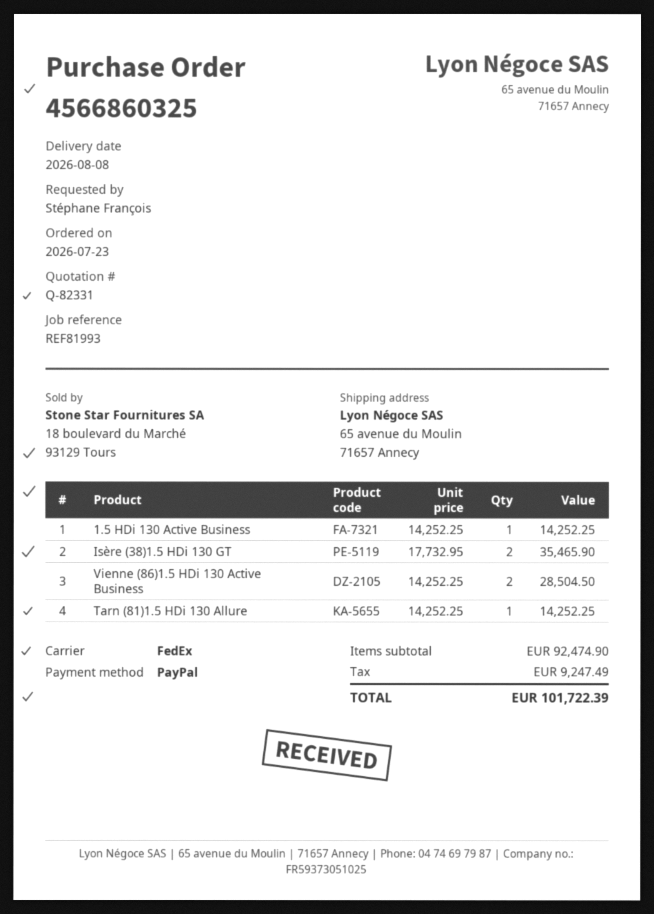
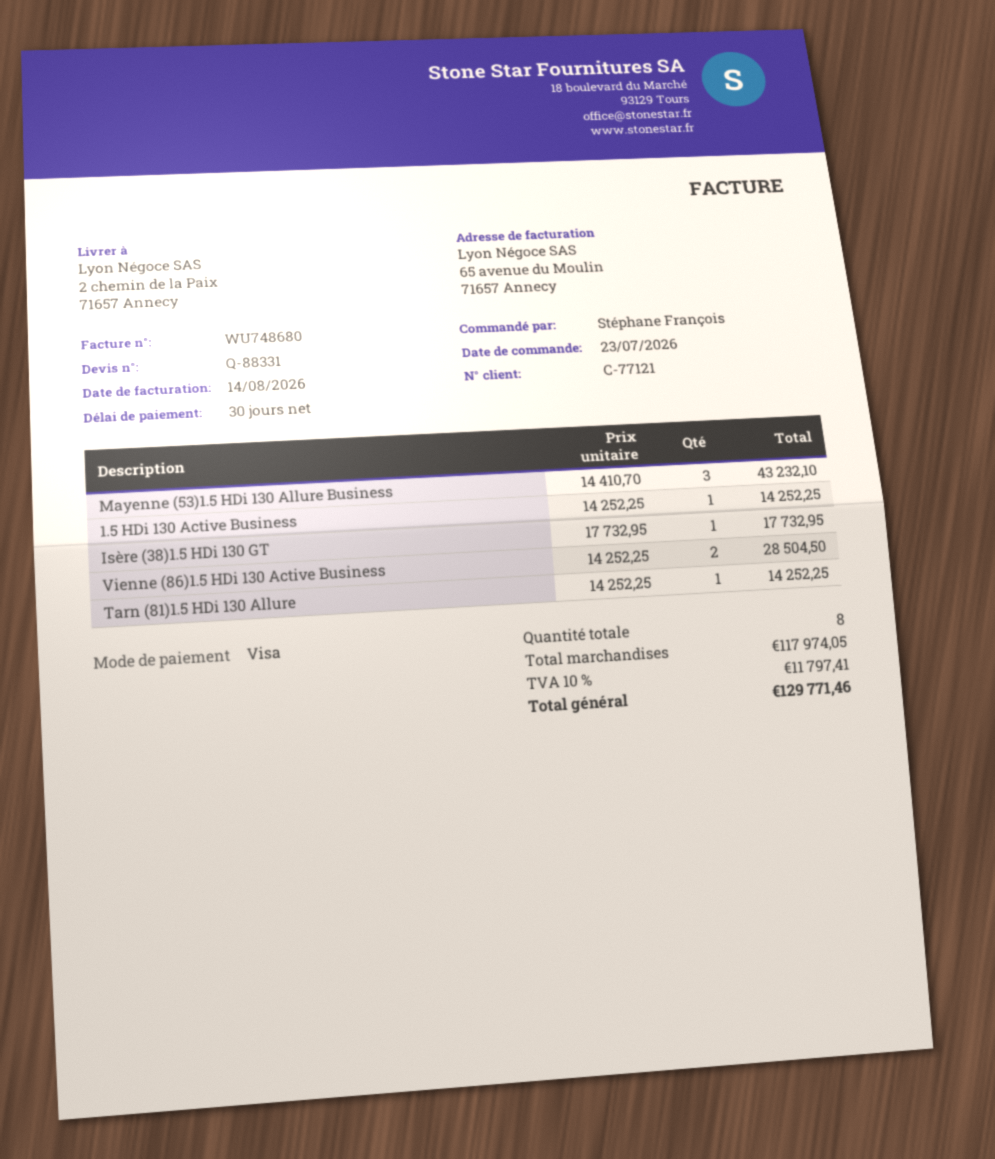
quote number: Q-82331 -> Q-88331
payment method: PayPal -> Visa
ship to: 65 avenue du Moulin, 71657 Annecy -> 2 chemin de la Paix, 71657 Annecy
Isère (38)1.5 HDi 130 GT: 2 x 17732.95 = 35465.90 -> 1 x 17732.95 = 17732.95
Mayenne (53)1.5 HDi 130 Allure Business: none -> 3 x 14410.70 = 43232.10
subtotal: 92474.90 -> 117974.05
tax: 9247.49 -> 11797.41
total: 101722.39 -> 129771.46

